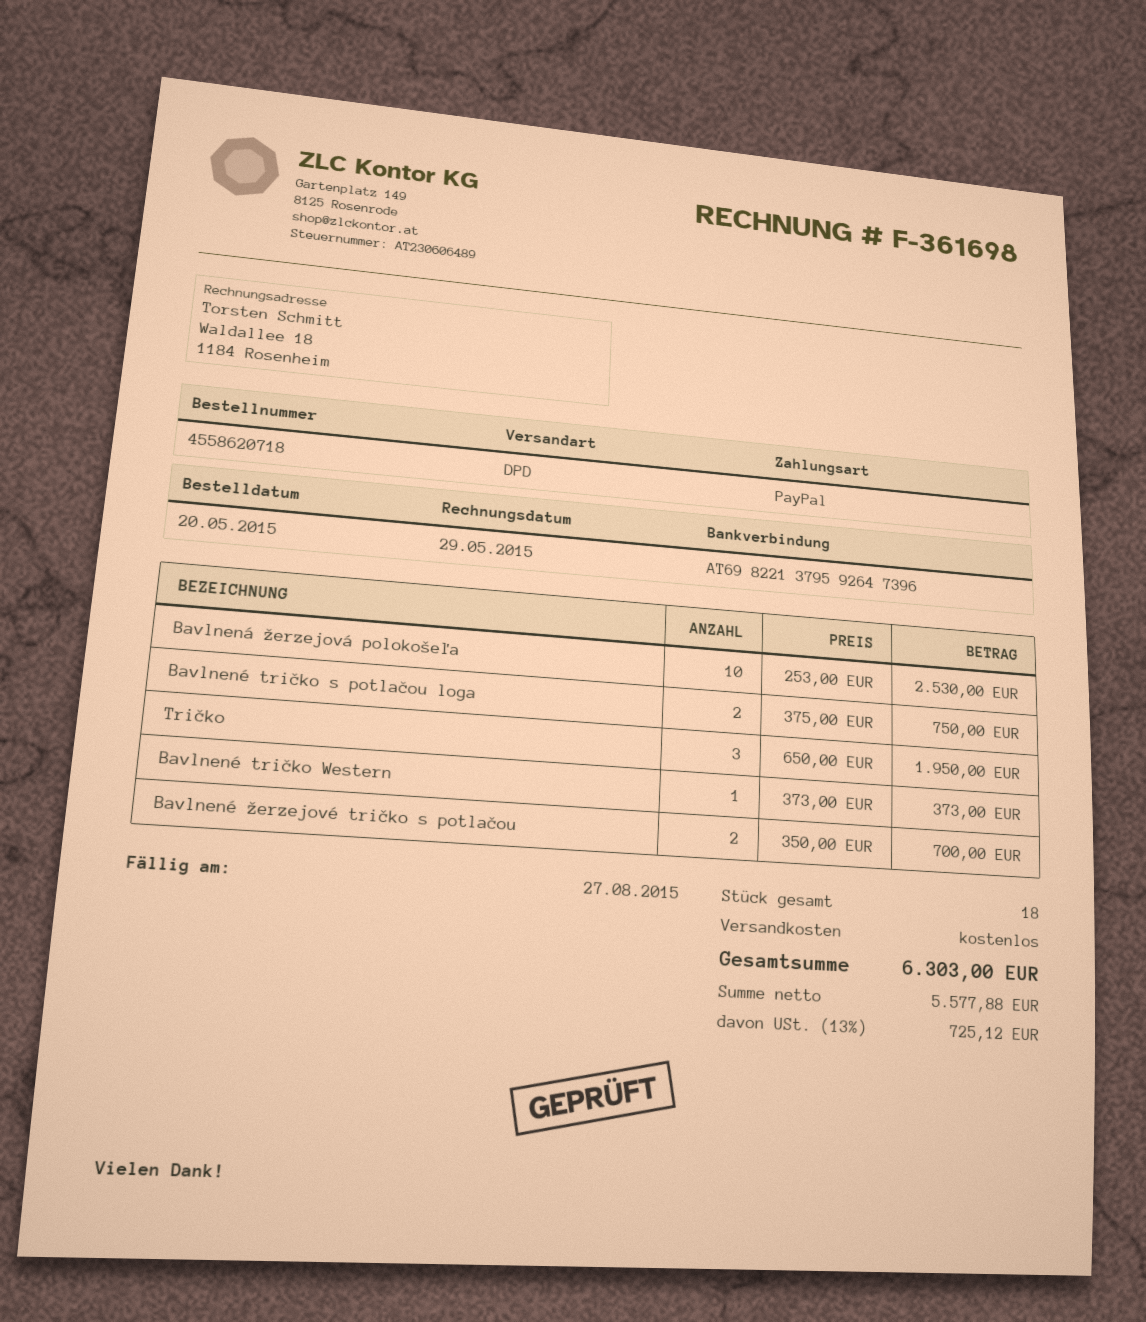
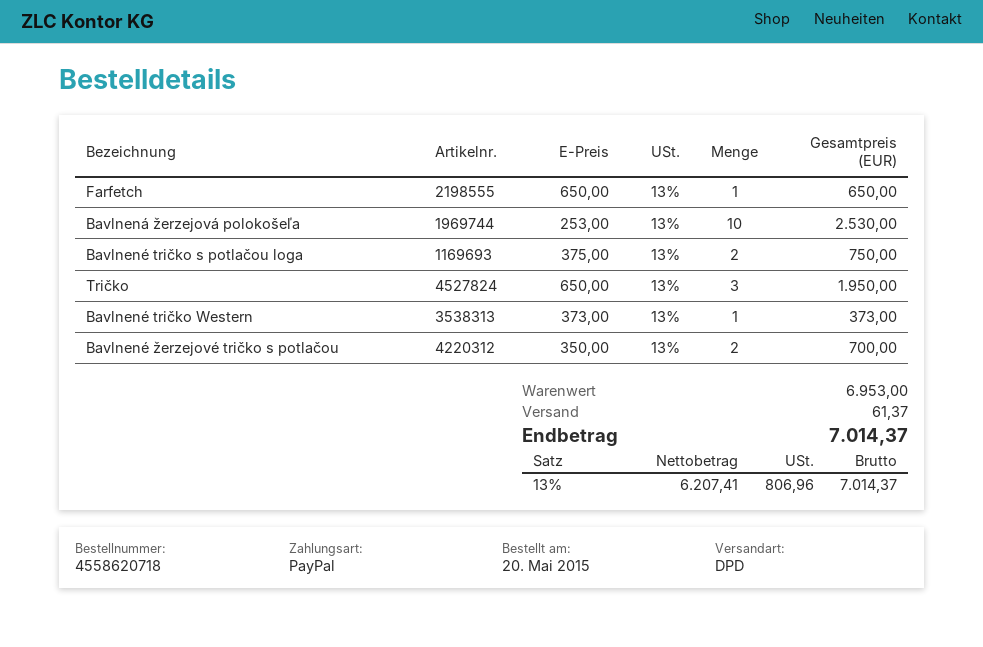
Farfetch: none -> 1 x 650.00 = 650.00
shipping: 0.00 -> 61.37
net: 5577.88 -> 6207.41
tax: 13% = 725.12 -> 13% = 806.96
total: 6303.00 -> 7014.37

